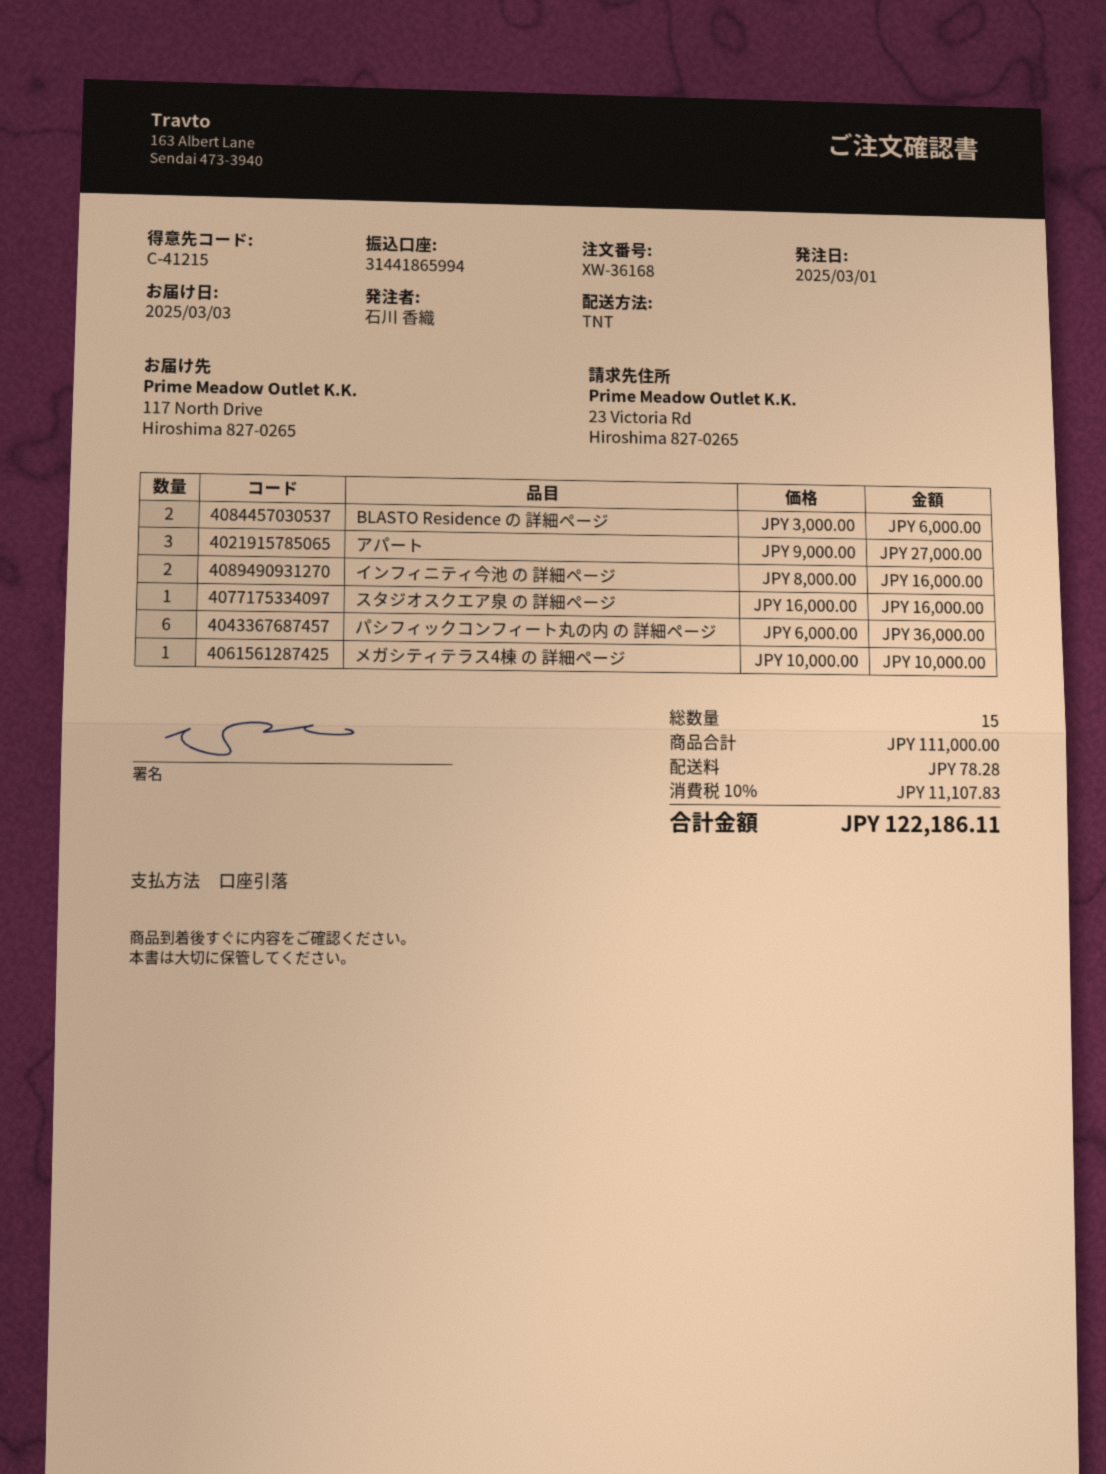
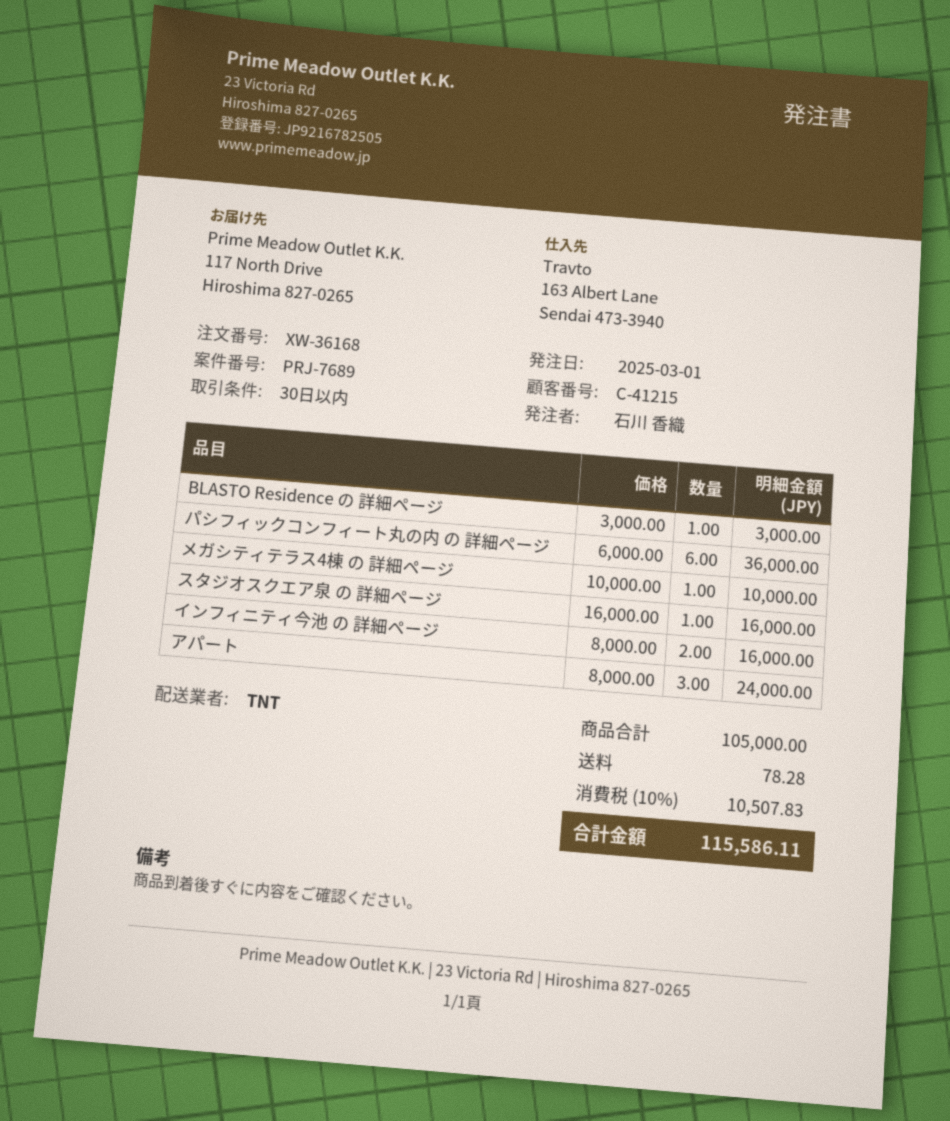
BLASTO Residence の 詳細ページ: 2 x 3000.00 = 6000.00 -> 1 x 3000.00 = 3000.00
アパート: 3 x 9000.00 = 27000.00 -> 3 x 8000.00 = 24000.00
subtotal: 111000.00 -> 105000.00
tax: 10% = 11107.83 -> 10% = 10507.83
total: 122186.11 -> 115586.11

